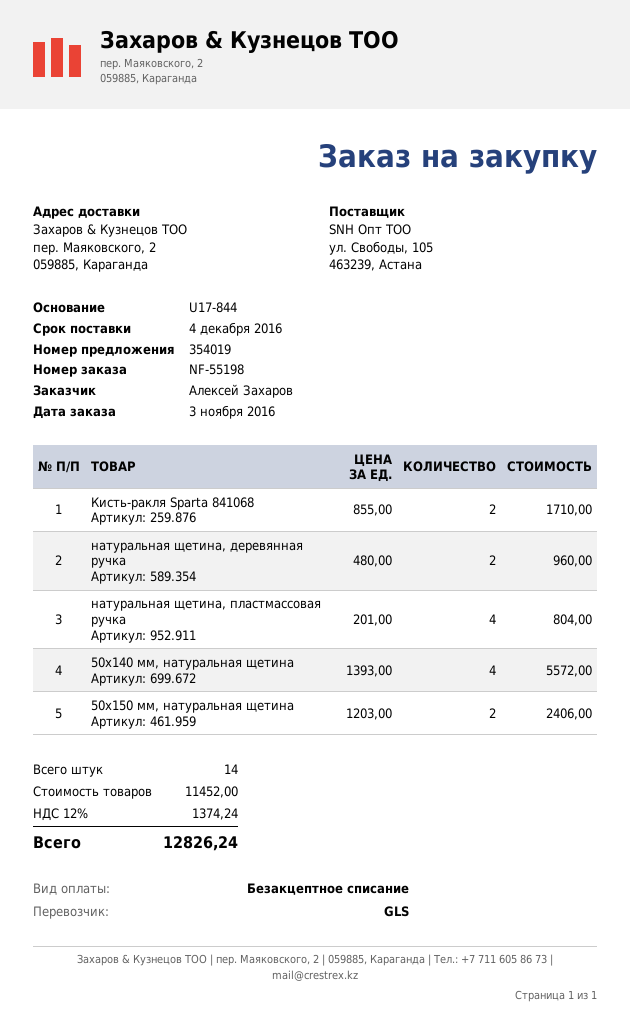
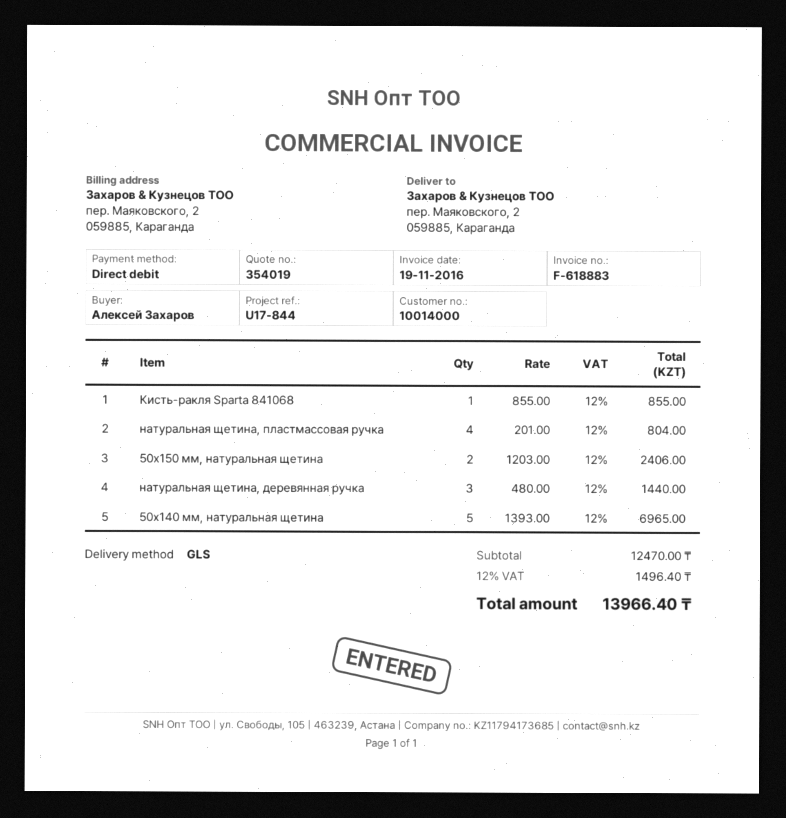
Кисть-ракля Sparta 841068: 2 x 855.00 = 1710.00 -> 1 x 855.00 = 855.00
натуральная щетина, деревянная ручка: 2 x 480.00 = 960.00 -> 3 x 480.00 = 1440.00
50х140 мм, натуральная щетина: 4 x 1393.00 = 5572.00 -> 5 x 1393.00 = 6965.00
subtotal: 11452.00 -> 12470.00
tax: 12% = 1374.24 -> 12% = 1496.40
total: 12826.24 -> 13966.40

